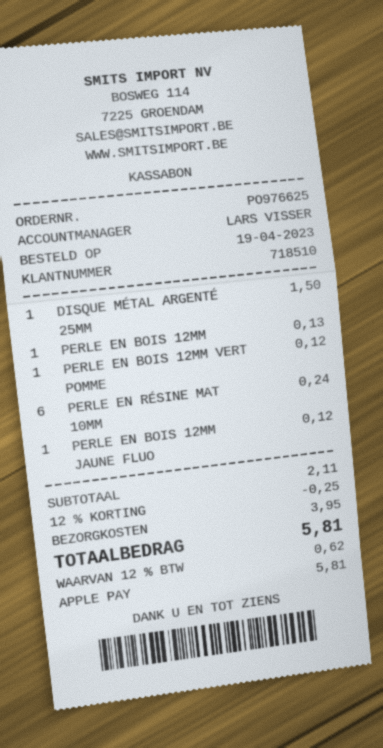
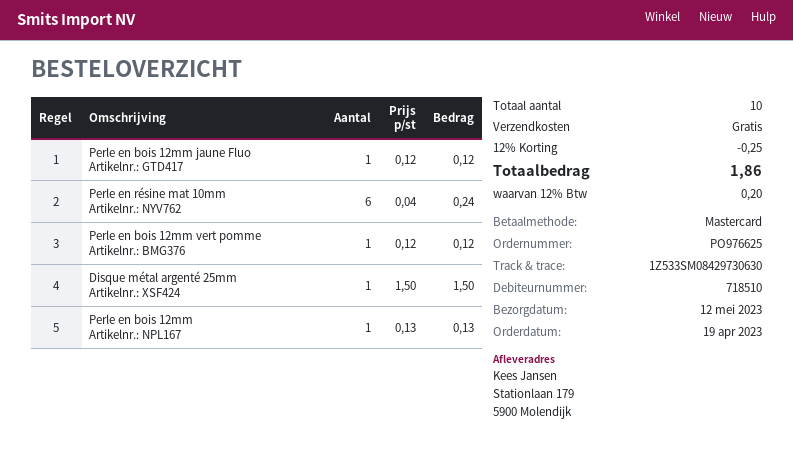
payment method: Apple Pay -> Mastercard
shipping: 3.95 -> 0.00
tax: 12% = 0.62 -> 12% = 0.20
total: 5.81 -> 1.86

